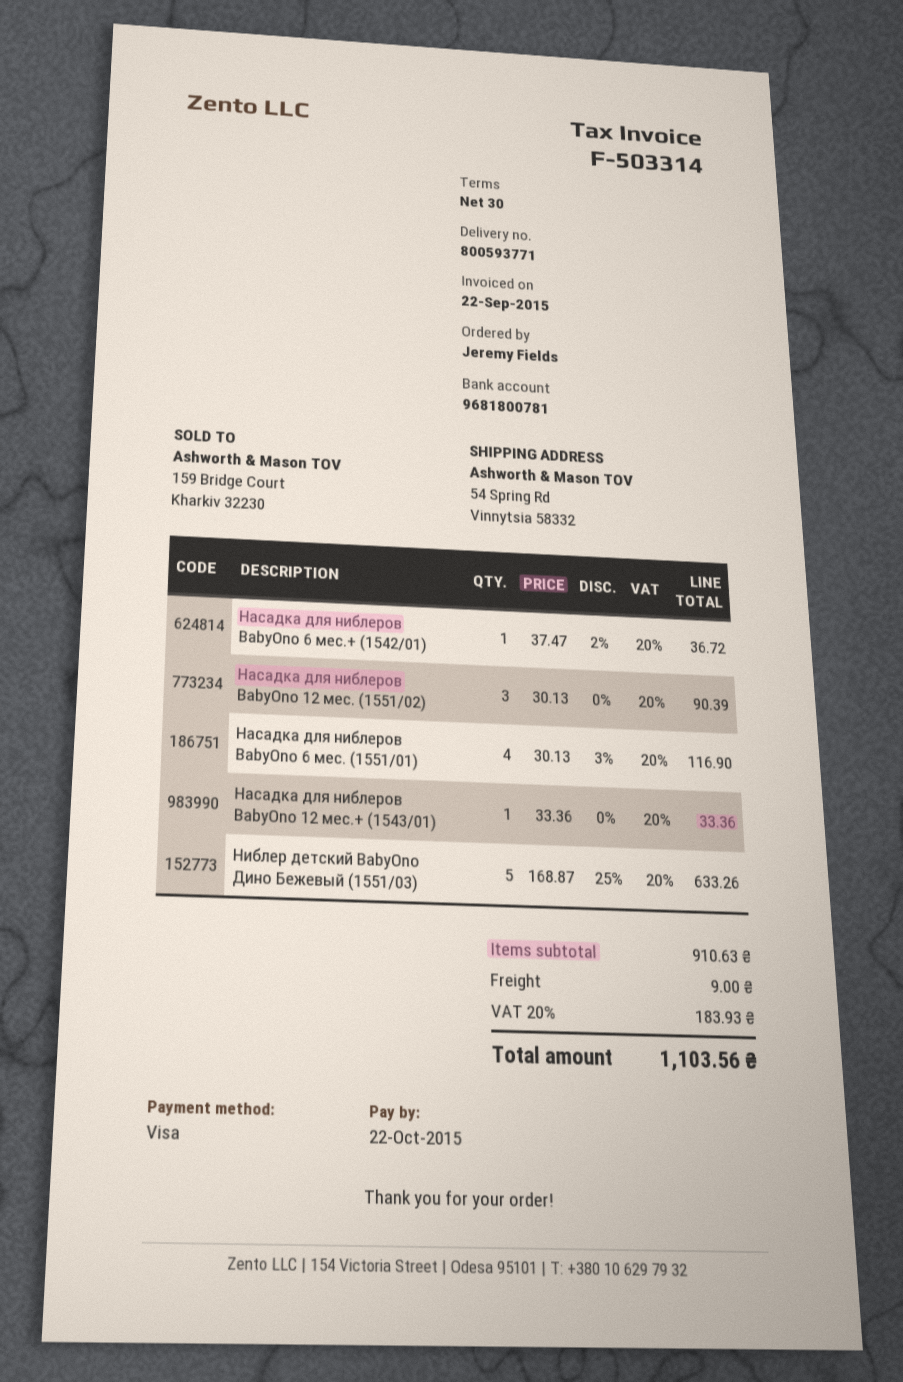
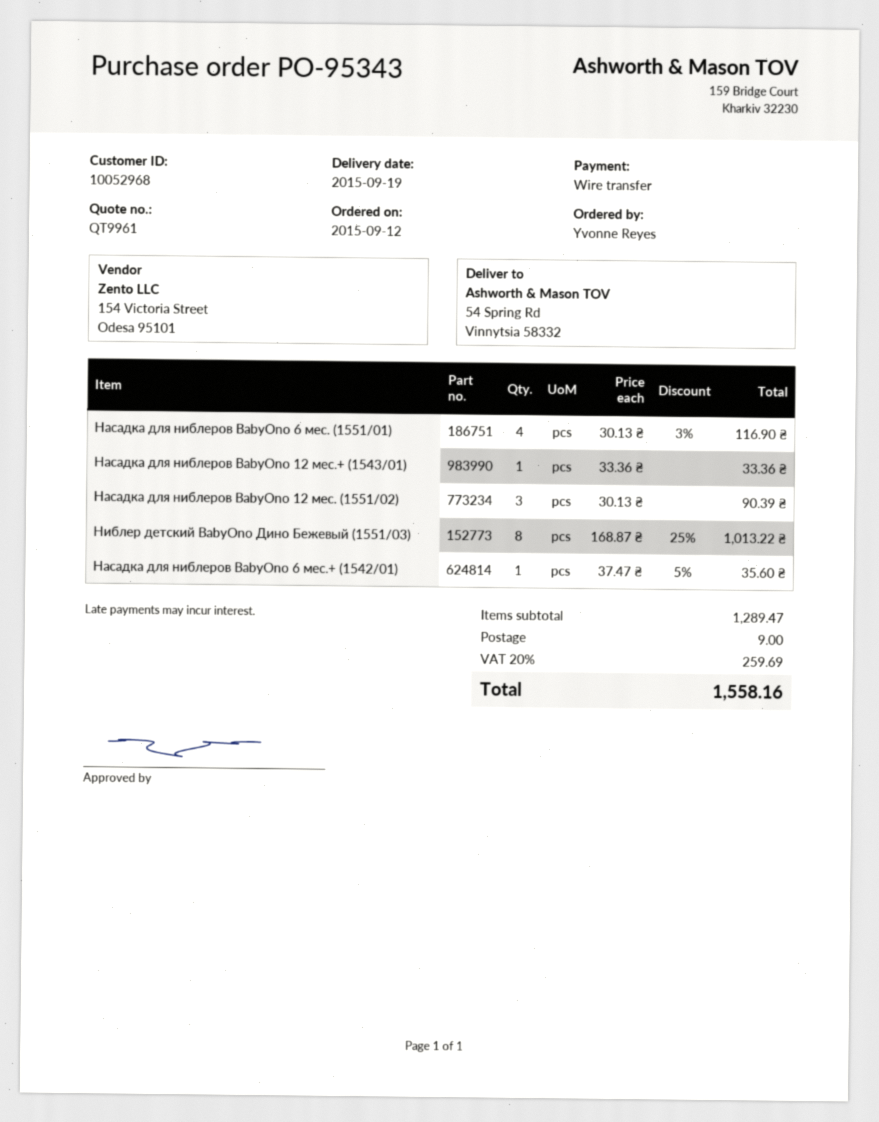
ordered by: Jeremy Fields -> Yvonne Reyes
payment method: Visa -> bank transfer
Насадка для ниблеров BabyOno 6 мес.+ (1542/01): 1 x 37.47 - 2% = 36.72 -> 1 x 37.47 - 5% = 35.60
Ниблер детский BabyOno Дино Бежевый (1551/03): 5 x 168.87 - 25% = 633.26 -> 8 x 168.87 - 25% = 1013.22
subtotal: 910.63 -> 1289.47
tax: 20% = 183.93 -> 20% = 259.69
total: 1103.56 -> 1558.16

